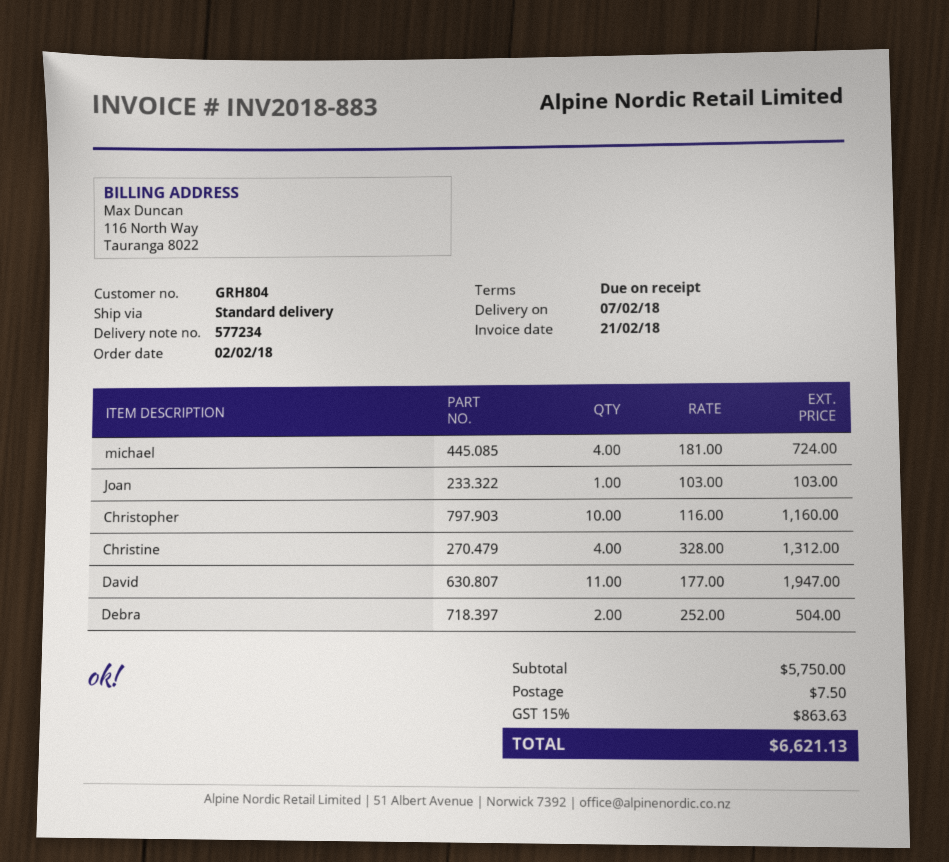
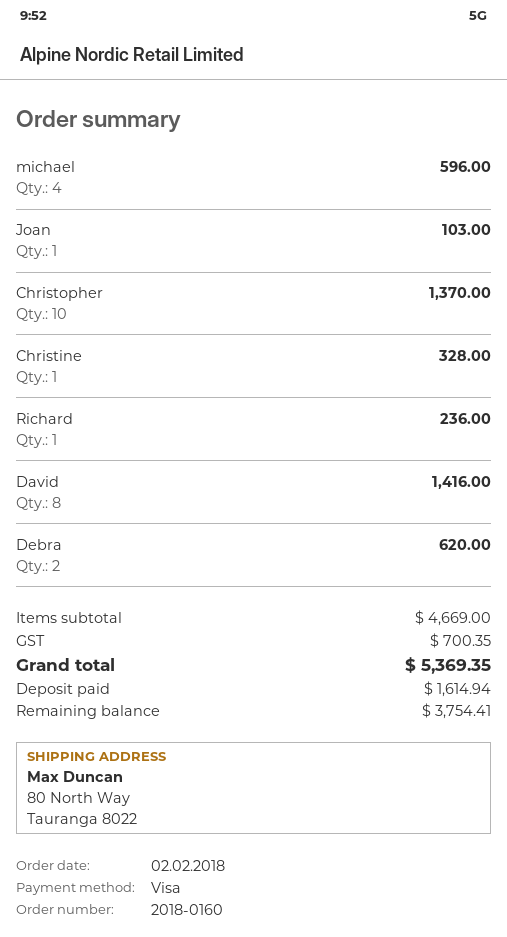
michael: 4 for 724.00 -> 4 for 596.00
Christopher: 10 for 1160.00 -> 10 for 1370.00
Christine: 4 for 1312.00 -> 1 for 328.00
David: 11 for 1947.00 -> 8 for 1416.00
Debra: 2 for 504.00 -> 2 for 620.00
Richard: none -> 1 for 236.00
subtotal: 5750.00 -> 4669.00
shipping: 7.50 -> none
tax: 863.63 -> 700.35
total: 6621.13 -> 5369.35

